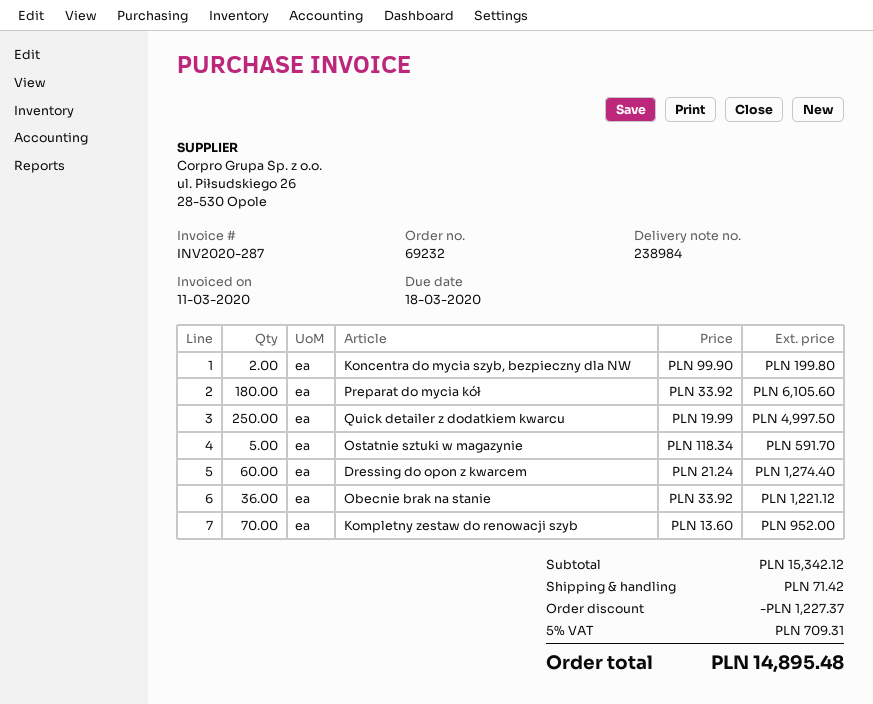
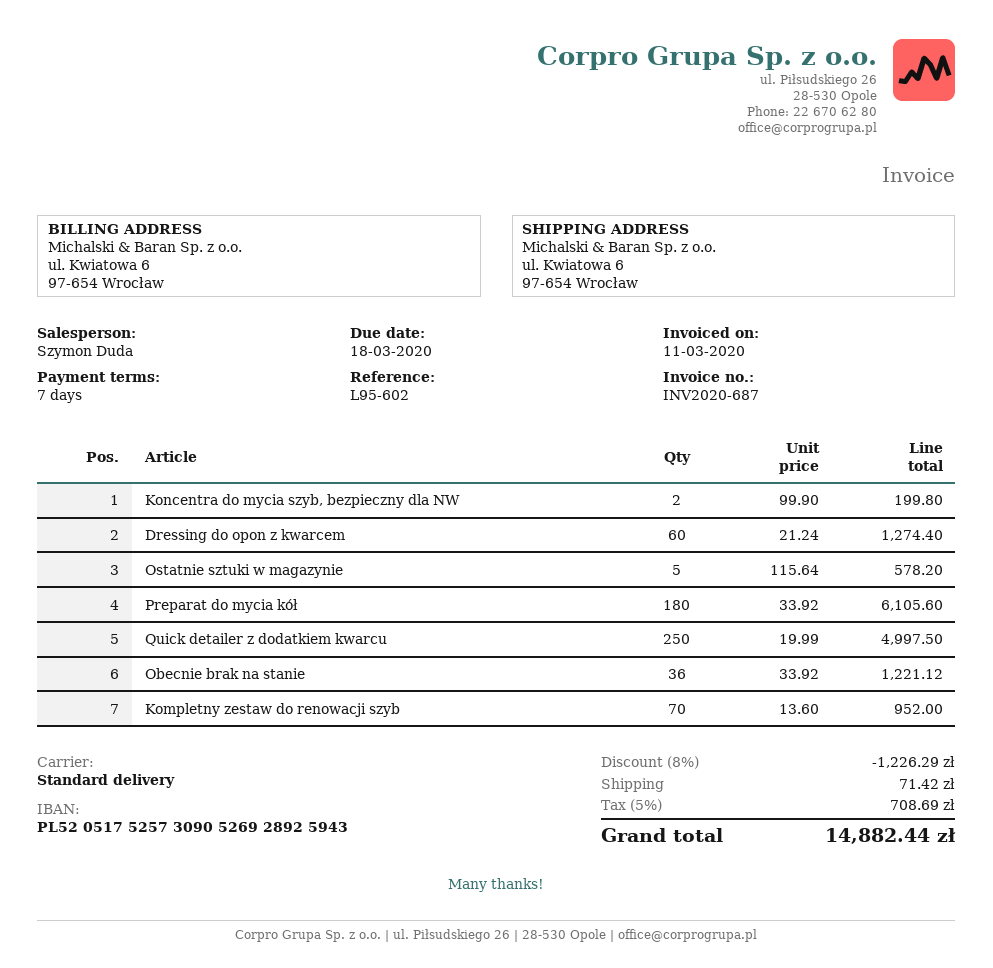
invoice number: INV2020-287 -> INV2020-687
Ostatnie sztuki w magazynie: 5 x 118.34 = 591.70 -> 5 x 115.64 = 578.20
discount: 1227.37 -> 1226.29
tax: 5% = 709.31 -> 5% = 708.69
total: 14895.48 -> 14882.44

